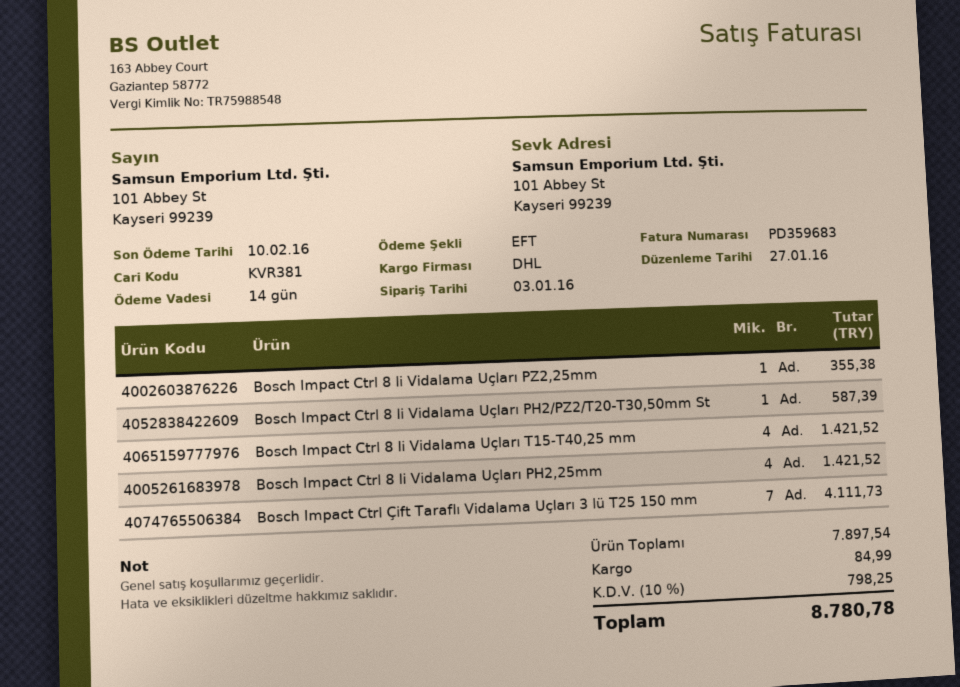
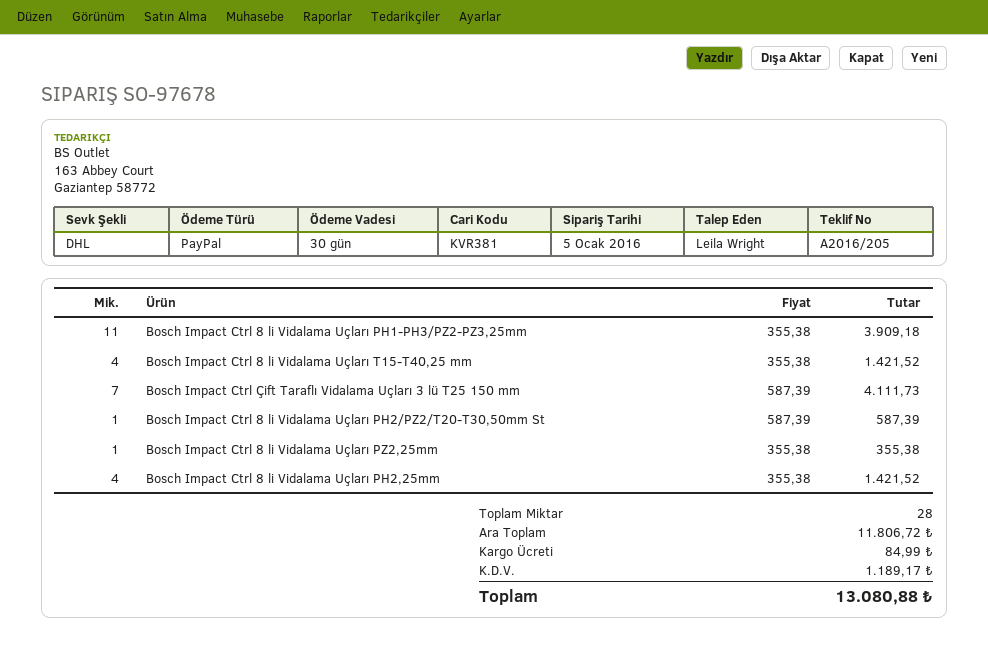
order date: 2016-01-03 -> 2016-01-05
payment terms: 14 days -> 30 days
payment method: bank transfer -> PayPal
Bosch Impact Ctrl 8 li Vidalama Uçları PH1-PH3/PZ2-PZ3,25mm: none -> 11 for 3909.18
subtotal: 7897.54 -> 11806.72
tax: 798.25 -> 1189.17
total: 8780.78 -> 13080.88

